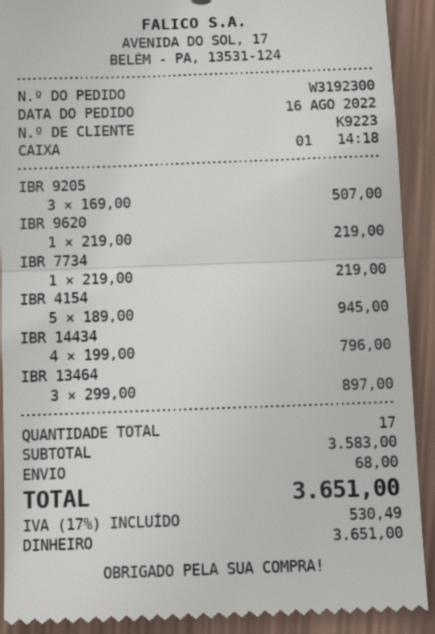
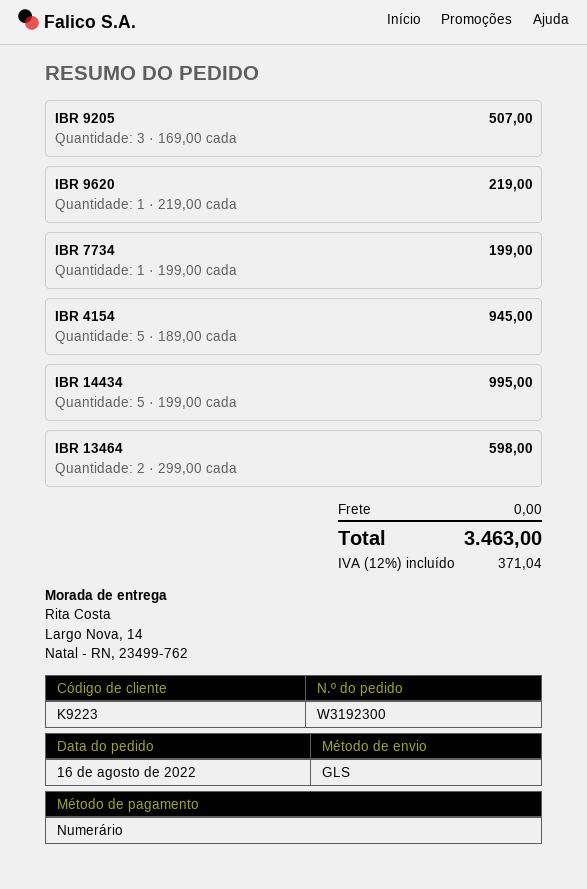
IBR 7734: 1 x 219.00 = 219.00 -> 1 x 199.00 = 199.00
IBR 14434: 4 x 199.00 = 796.00 -> 5 x 199.00 = 995.00
IBR 13464: 3 x 299.00 = 897.00 -> 2 x 299.00 = 598.00
shipping: 68.00 -> 0.00
tax: 17% = 530.49 -> 12% = 371.04
total: 3651.00 -> 3463.00

